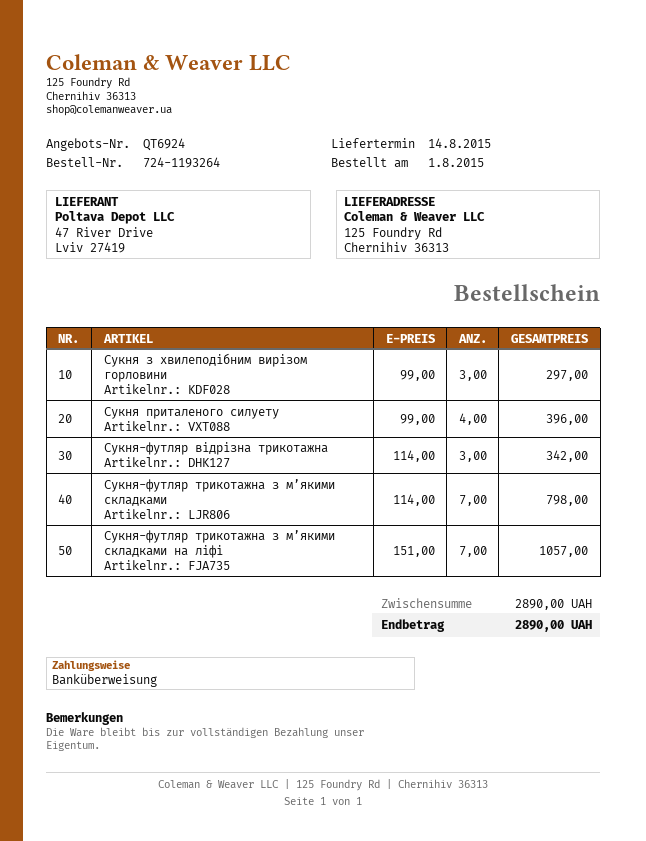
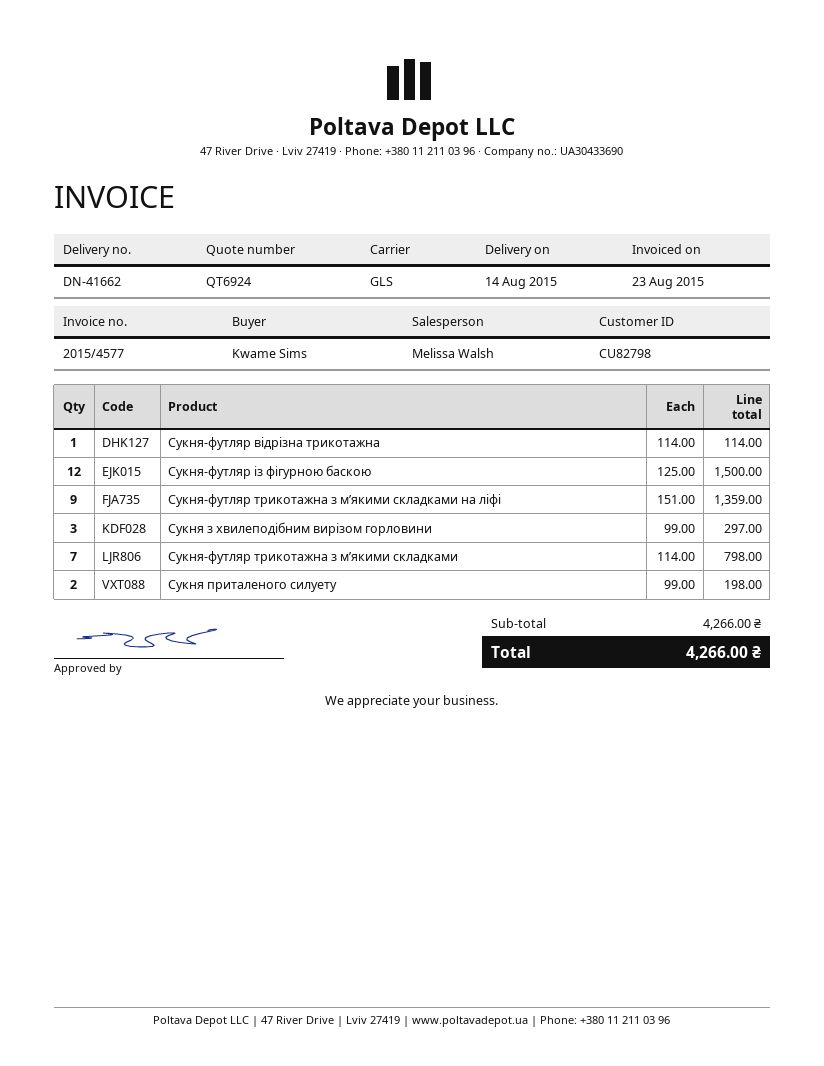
Сукня приталеного силуету: 4 x 99.00 = 396.00 -> 2 x 99.00 = 198.00
Сукня-футляр відрізна трикотажна: 3 x 114.00 = 342.00 -> 1 x 114.00 = 114.00
Сукня-футляр трикотажна з м’якими складками на ліфі: 7 x 151.00 = 1057.00 -> 9 x 151.00 = 1359.00
Сукня-футляр із фігурною баскою: none -> 12 x 125.00 = 1500.00
subtotal: 2890.00 -> 4266.00
total: 2890.00 -> 4266.00

